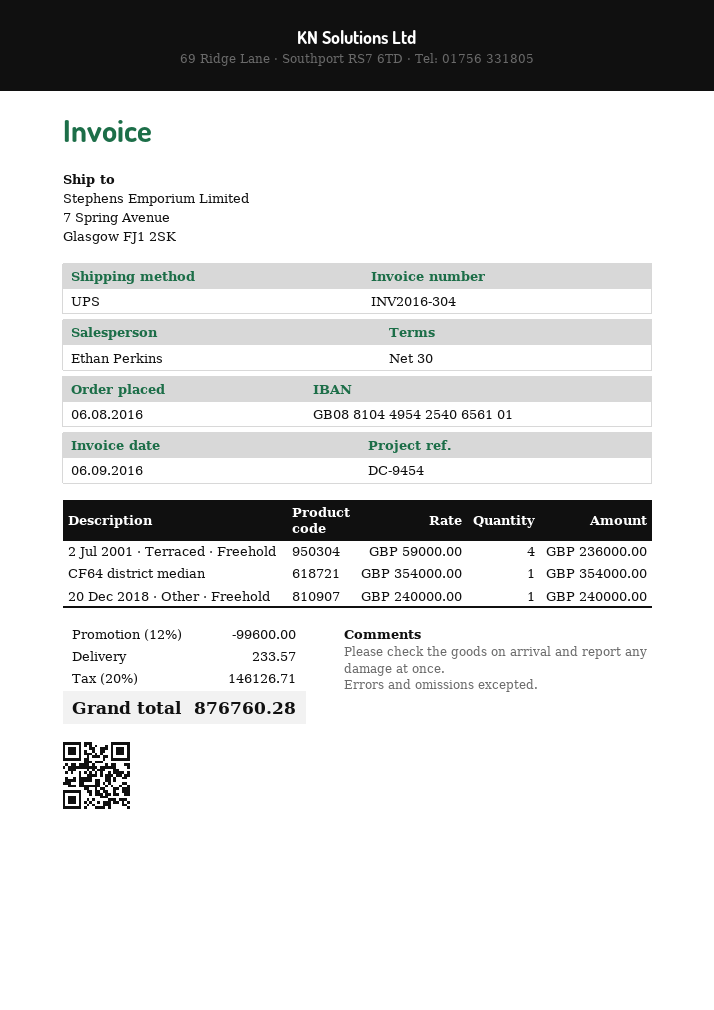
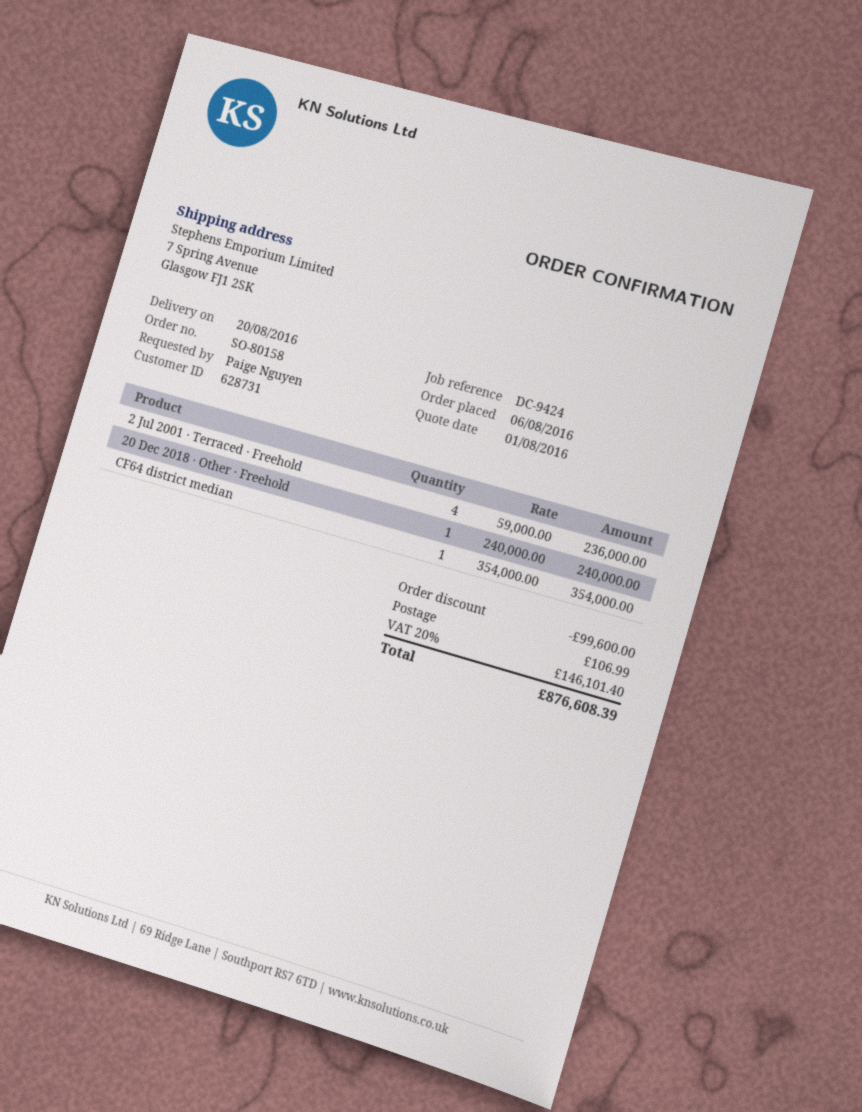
reference: DC-9454 -> DC-9424
shipping: 233.57 -> 106.99
tax: 20% = 146126.71 -> 20% = 146101.40
total: 876760.28 -> 876608.39

